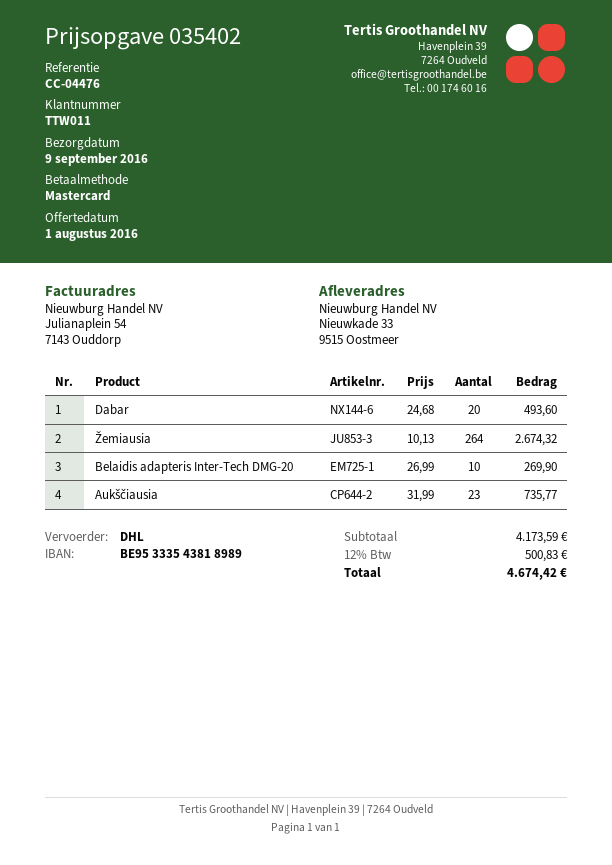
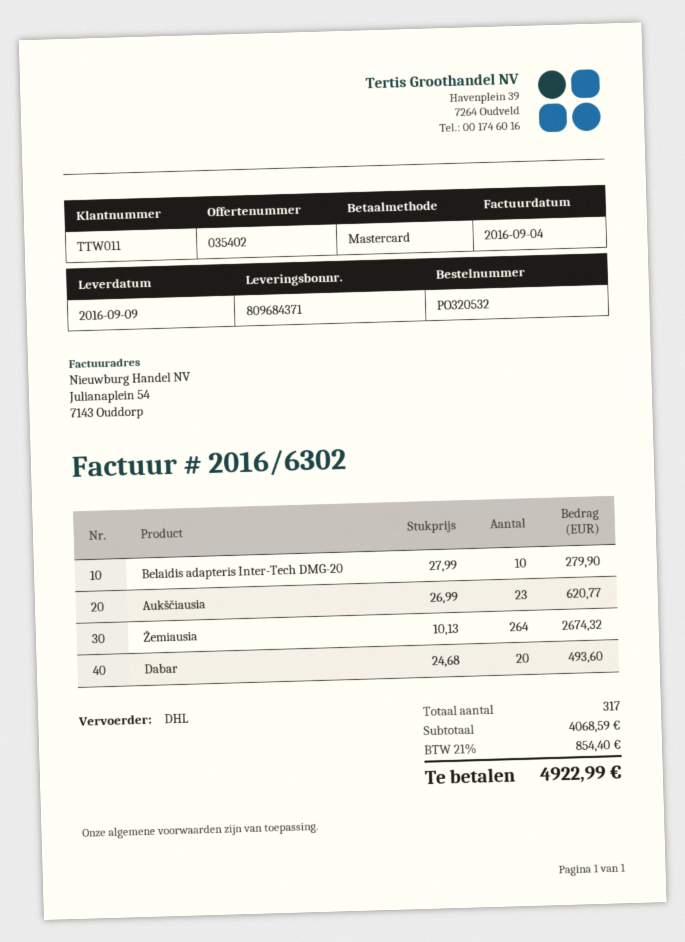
Belaidis adapteris Inter-Tech DMG-20: 10 x 26.99 = 269.90 -> 10 x 27.99 = 279.90
Aukščiausia: 23 x 31.99 = 735.77 -> 23 x 26.99 = 620.77
subtotal: 4173.59 -> 4068.59
tax: 12% = 500.83 -> 21% = 854.40
total: 4674.42 -> 4922.99

